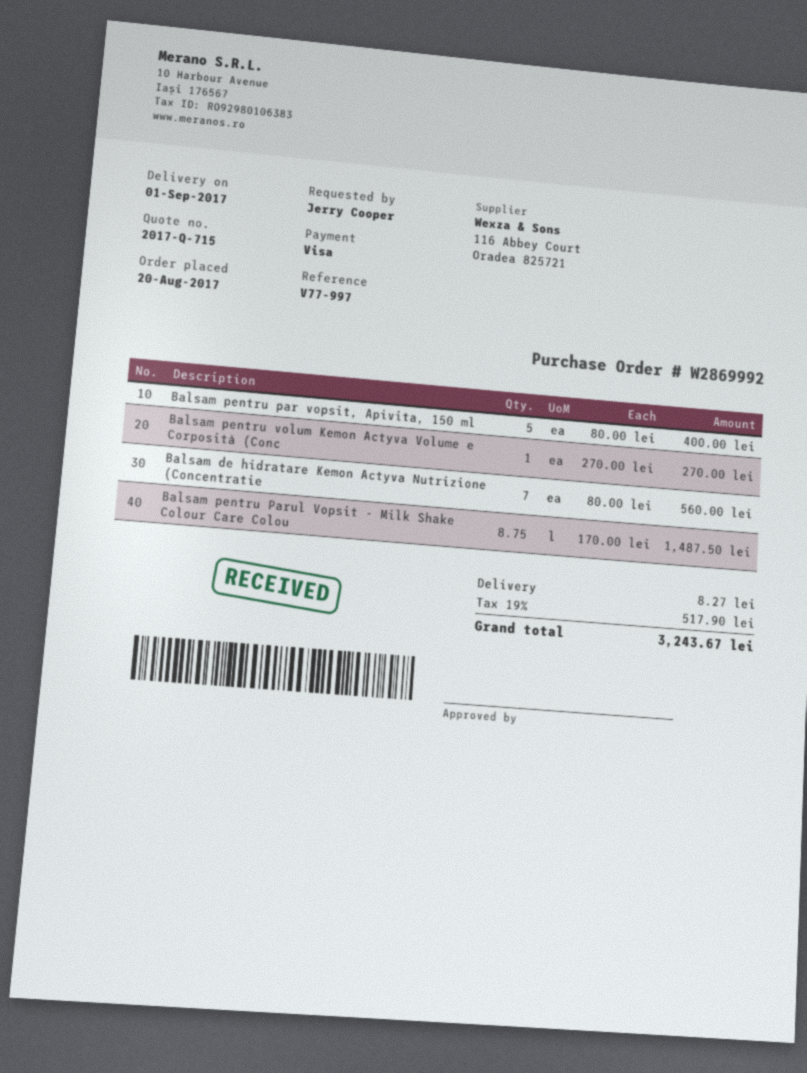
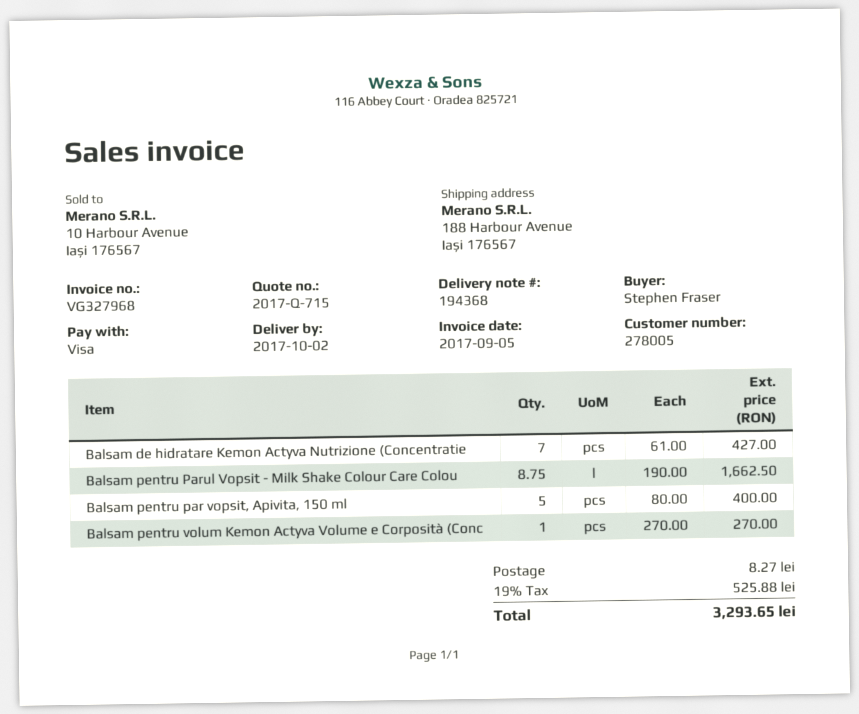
delivery date: 2017-09-01 -> 2017-10-02
ordered by: Jerry Cooper -> Stephen Fraser
Balsam de hidratare Kemon Actyva Nutrizione (Concentratie: 7 x 80.00 = 560.00 -> 7 x 61.00 = 427.00
Balsam pentru Parul Vopsit - Milk Shake Colour Care Colou: 8.75 x 170.00 = 1487.50 -> 8.75 x 190.00 = 1662.50
tax: 19% = 517.90 -> 19% = 525.88
total: 3243.67 -> 3293.65

